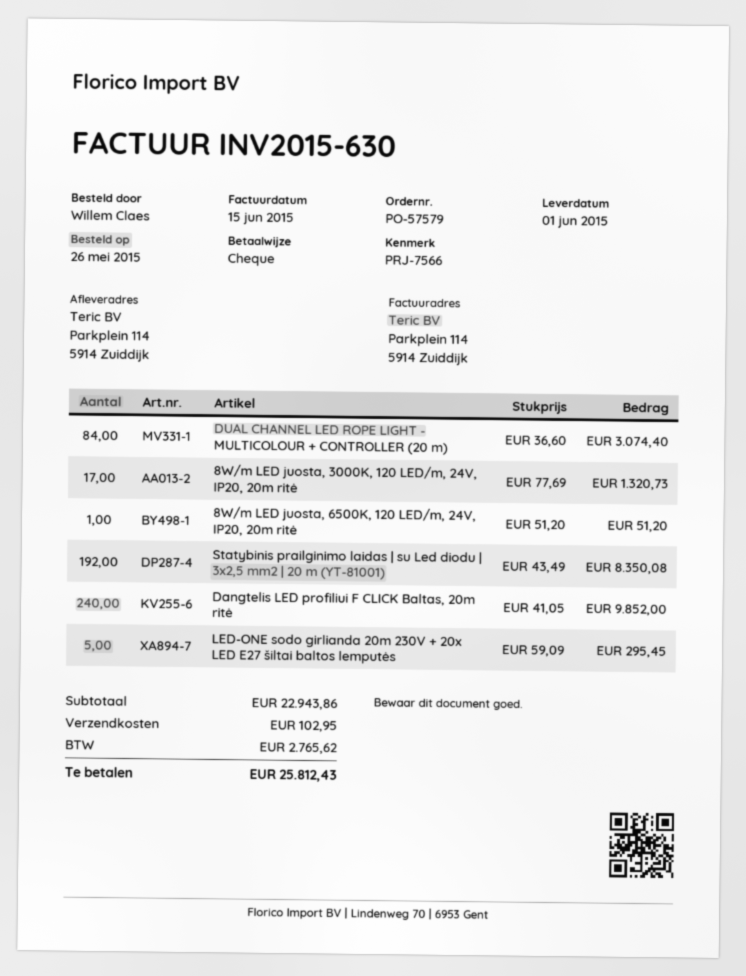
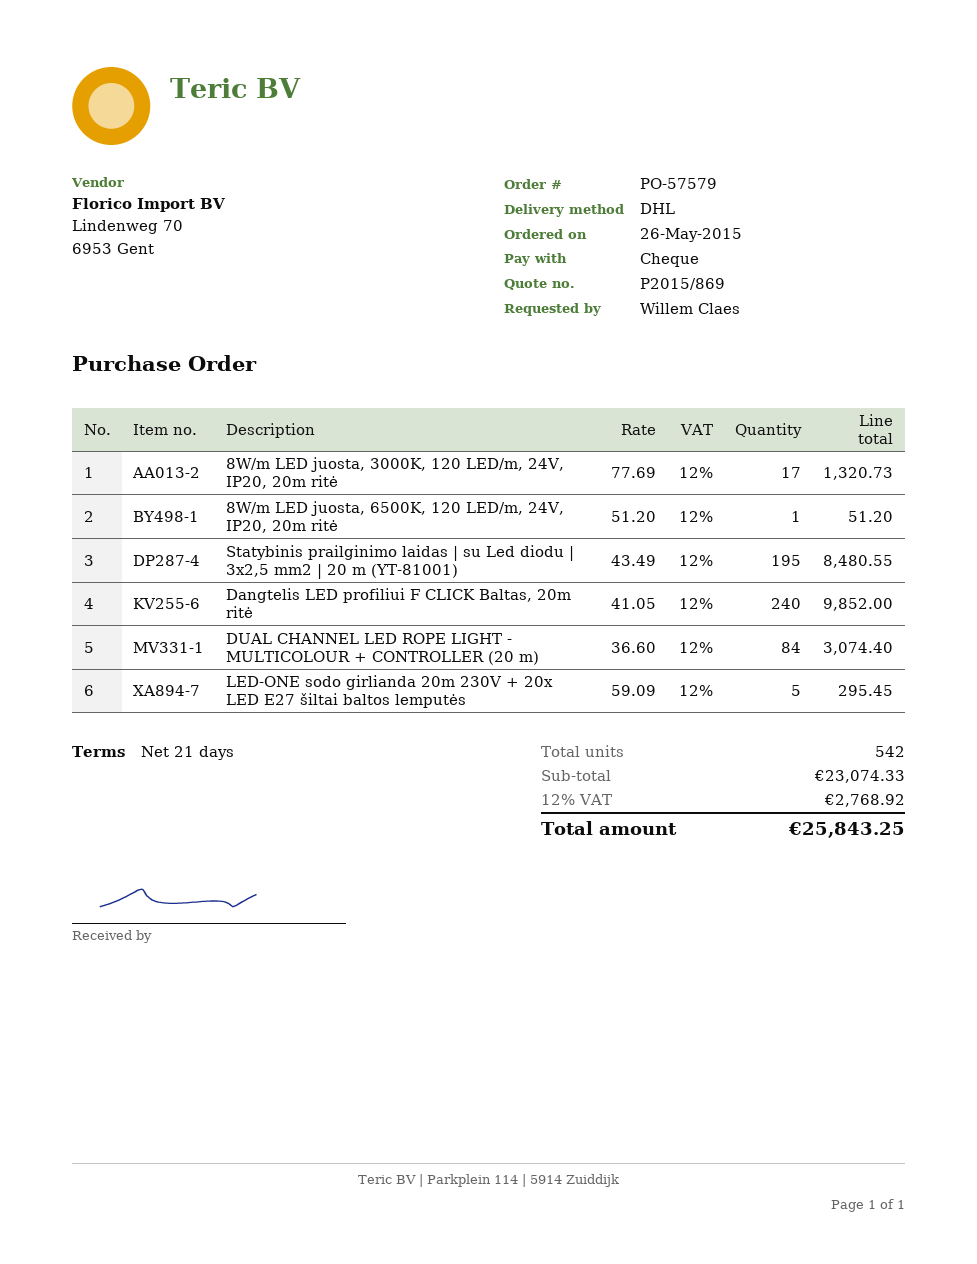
Statybinis prailginimo laidas | su Led diodu | 3x2,5 mm2 | 20 m (YT-81001): 192 x 43.49 = 8350.08 -> 195 x 43.49 = 8480.55
subtotal: 22943.86 -> 23074.33
shipping: 102.95 -> none
tax: 2765.62 -> 2768.92
total: 25812.43 -> 25843.25

